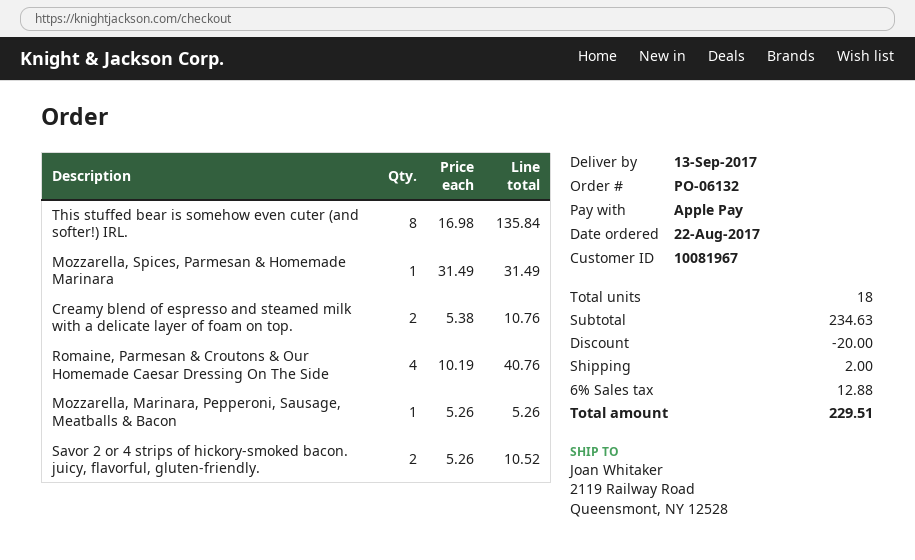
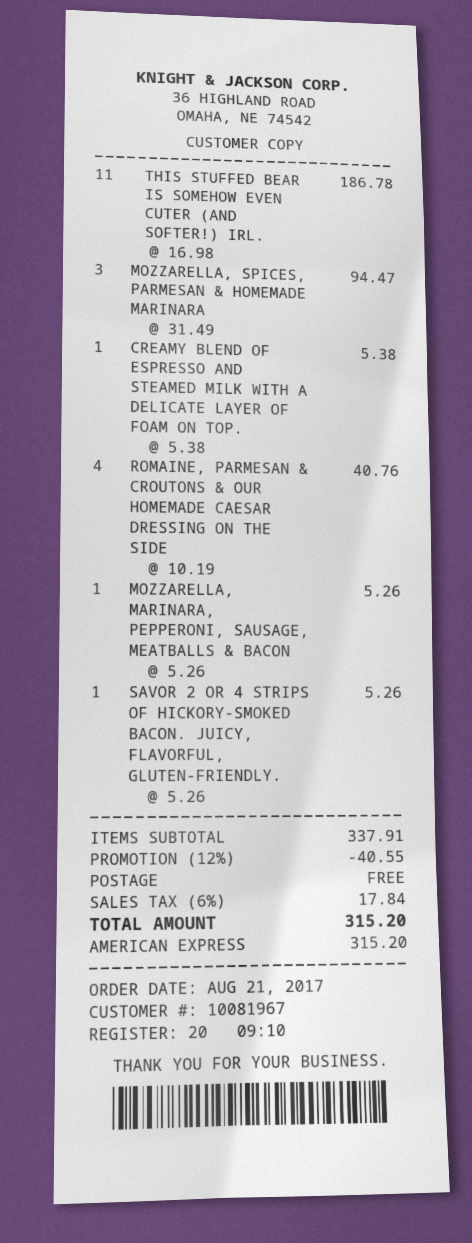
order date: 2017-08-22 -> 2017-08-21
payment method: Apple Pay -> American Express
This stuffed bear is somehow even cuter (and softer!) IRL.: 8 x 16.98 = 135.84 -> 11 x 16.98 = 186.78
Mozzarella, Spices, Parmesan & Homemade Marinara: 1 x 31.49 = 31.49 -> 3 x 31.49 = 94.47
Creamy blend of espresso and steamed milk with a delicate layer of foam on top.: 2 x 5.38 = 10.76 -> 1 x 5.38 = 5.38
Savor 2 or 4 strips of hickory-smoked bacon. juicy, flavorful, gluten-friendly.: 2 x 5.26 = 10.52 -> 1 x 5.26 = 5.26
subtotal: 234.63 -> 337.91
discount: 20.00 -> 40.55
shipping: 2.00 -> 0.00
tax: 6% = 12.88 -> 6% = 17.84
total: 229.51 -> 315.20

